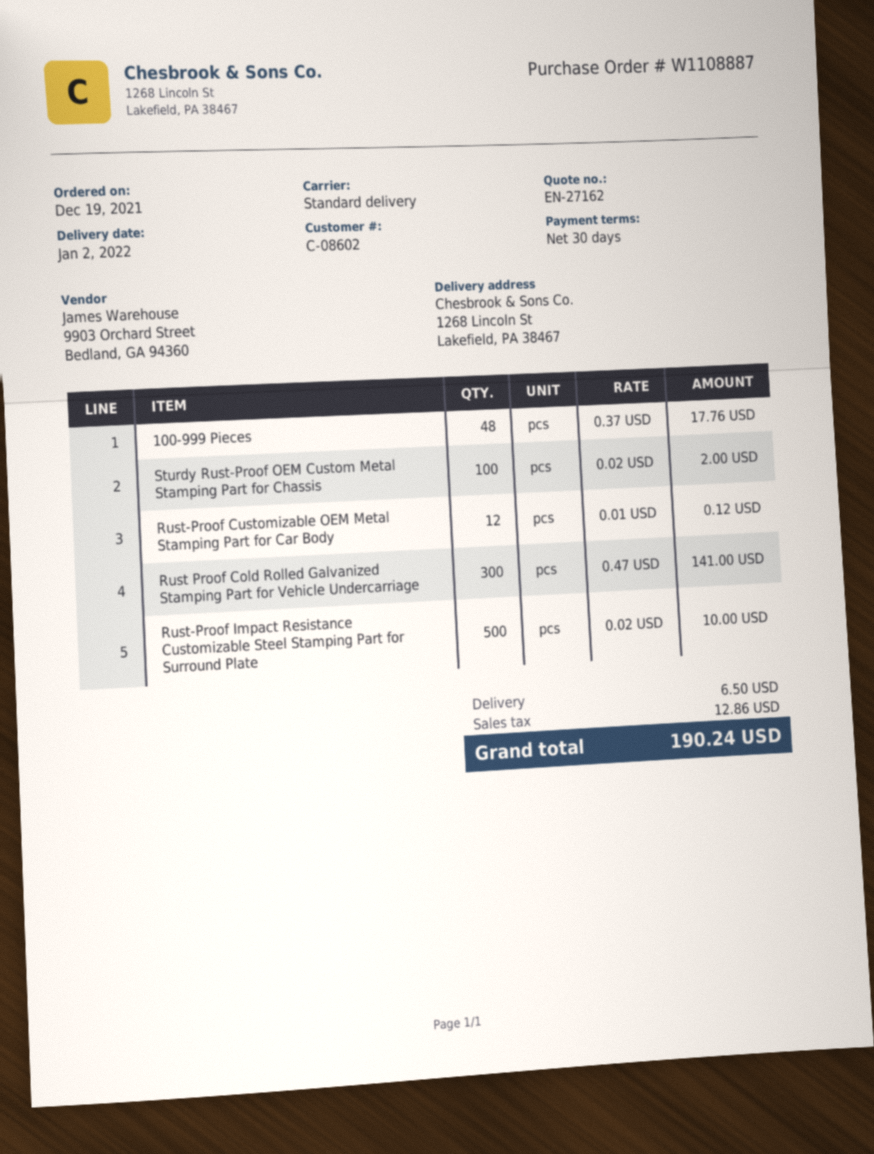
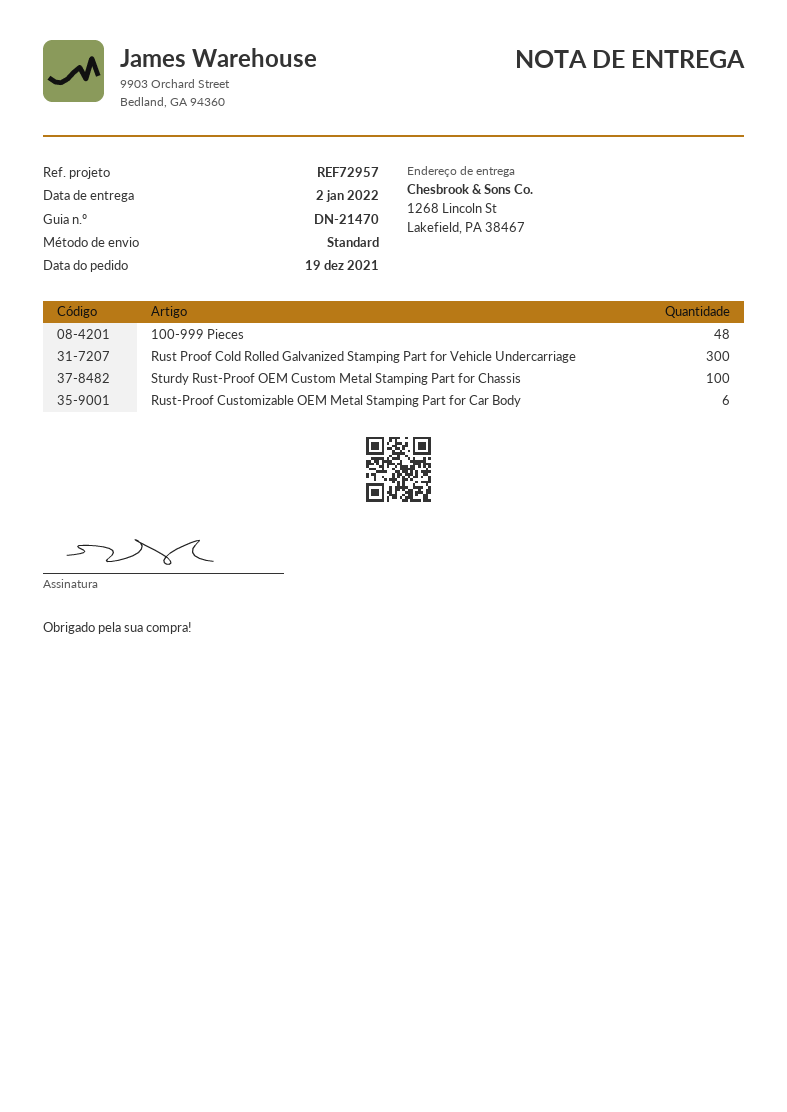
Rust-Proof Customizable OEM Metal Stamping Part for Car Body: 12 -> 6
Rust-Proof Impact Resistance Customizable Steel Stamping Part for Surround Plate: 500 -> none

